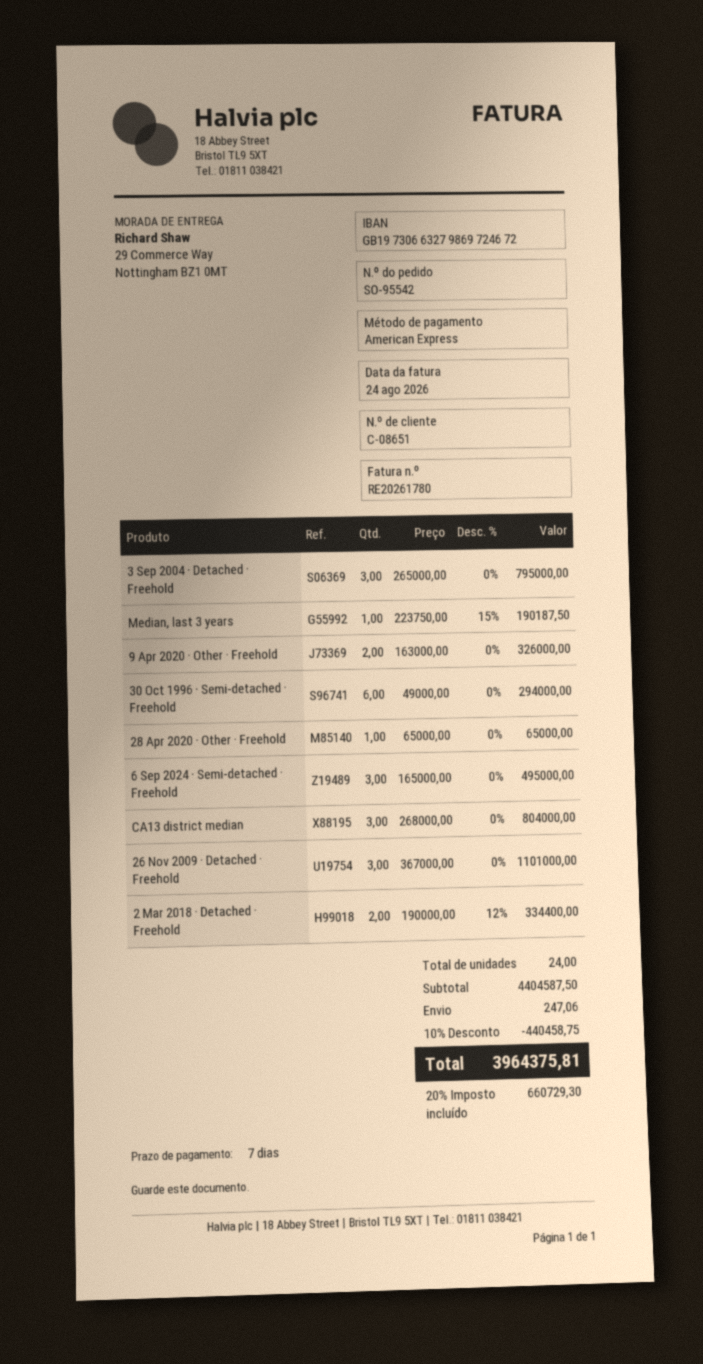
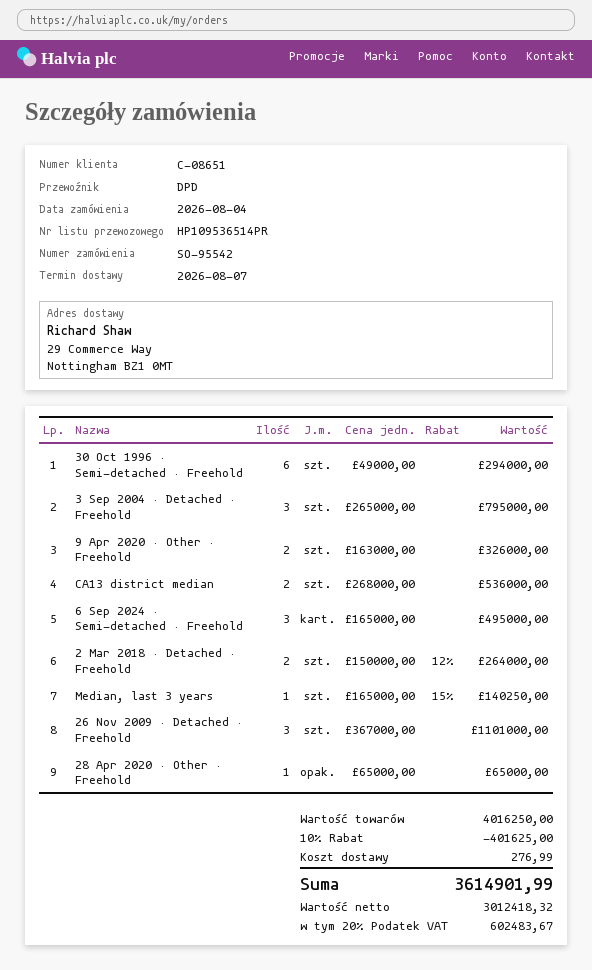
Median, last 3 years: 1 x 223750.00 - 15% = 190187.50 -> 1 x 165000.00 - 15% = 140250.00
CA13 district median: 3 x 268000.00 = 804000.00 -> 2 x 268000.00 = 536000.00
2 Mar 2018 · Detached · Freehold: 2 x 190000.00 - 12% = 334400.00 -> 2 x 150000.00 - 12% = 264000.00
subtotal: 4404587.50 -> 4016250.00
discount: 10% = 440458.75 -> 10% = 401625.00
shipping: 247.06 -> 276.99
tax: 20% = 660729.30 -> 20% = 602483.67
total: 3964375.81 -> 3614901.99

